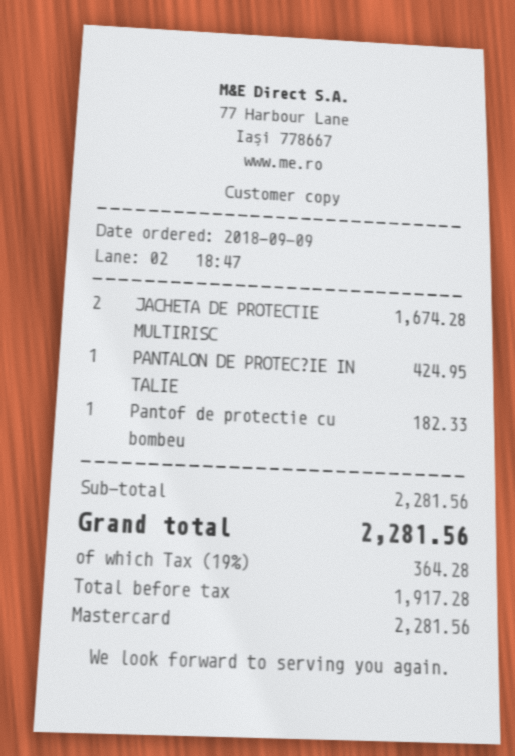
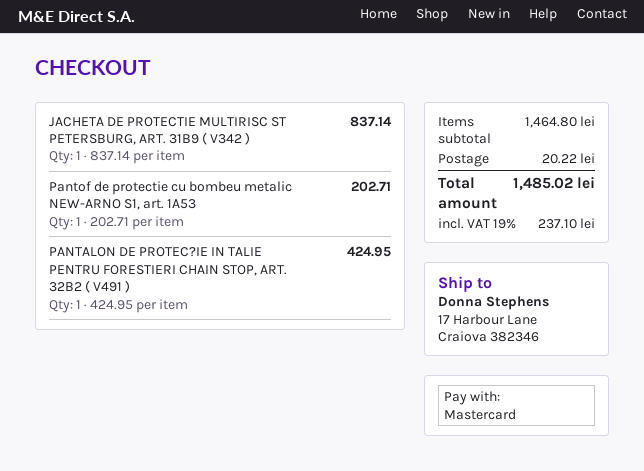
JACHETA DE PROTECTIE MULTIRISC: 2 for 1674.28 -> 1 for 837.14
Pantof de protectie cu bombeu: 1 for 182.33 -> 1 for 202.71
subtotal: 2281.56 -> 1464.80
shipping: none -> 20.22
tax: 19% = 364.28 -> 19% = 237.10
total: 2281.56 -> 1485.02

